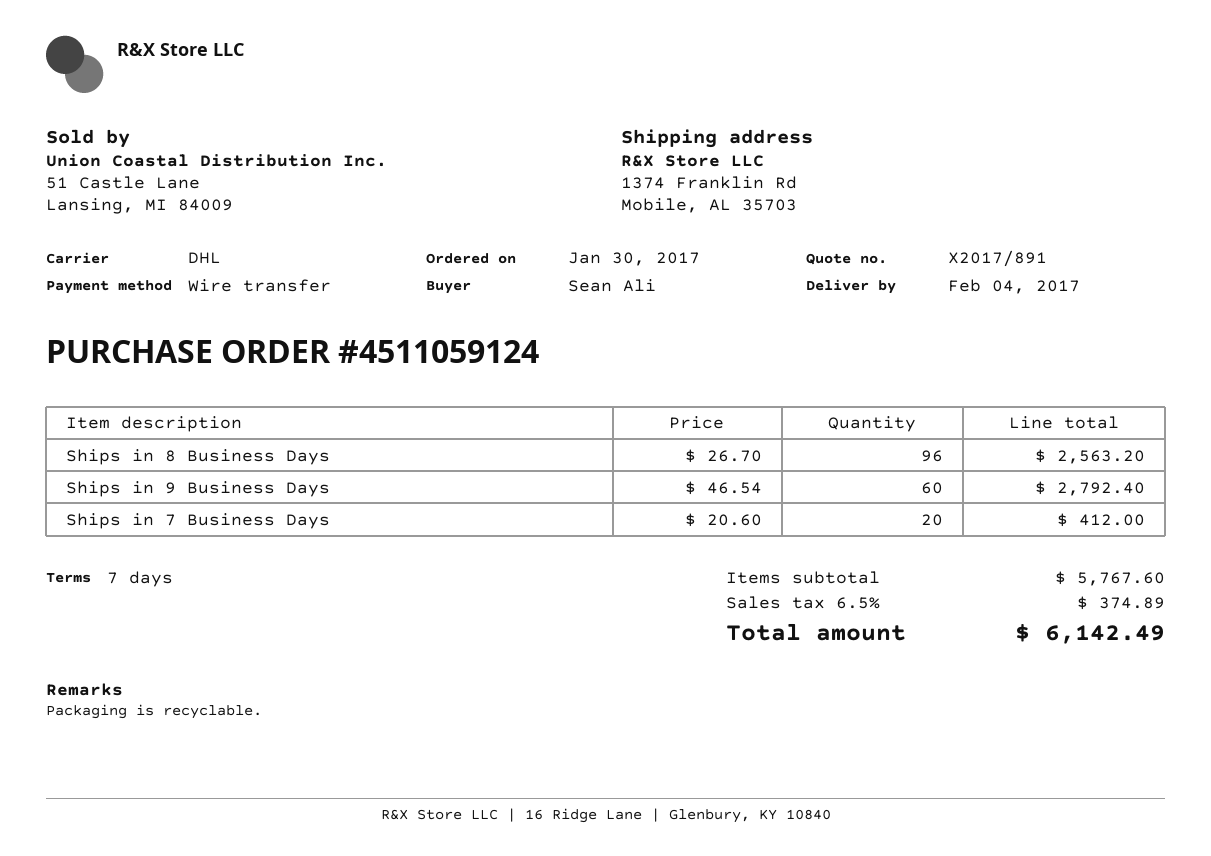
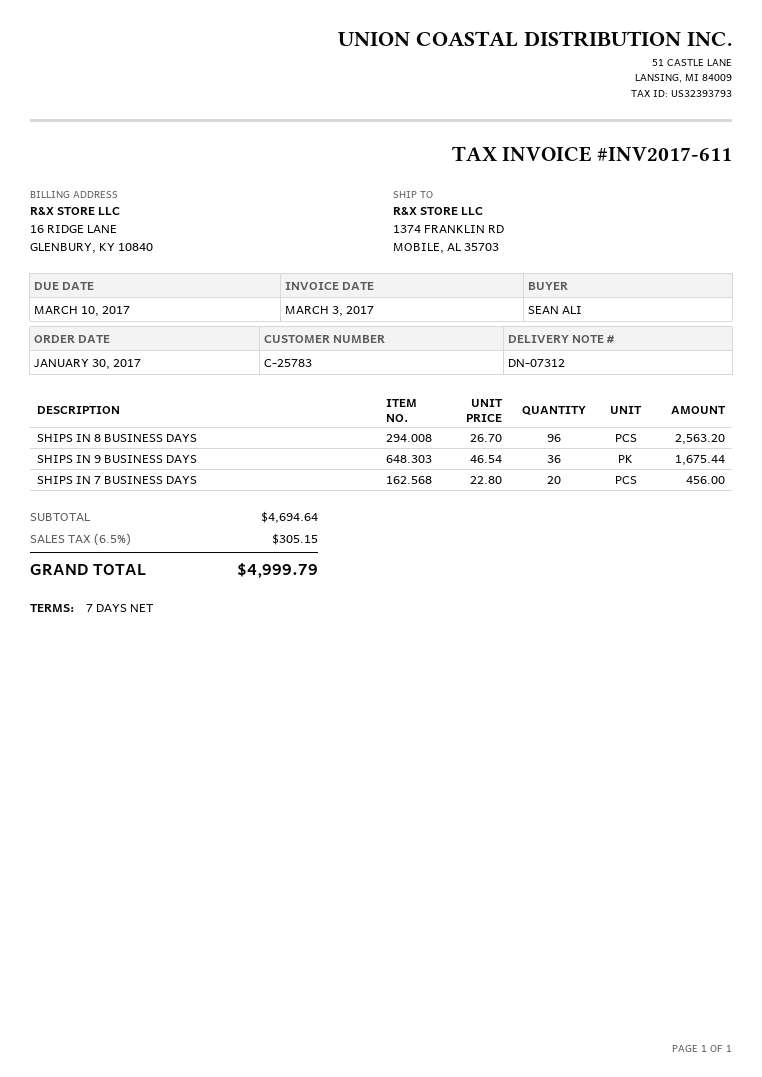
Ships in 9 Business Days: 60 x 46.54 = 2792.40 -> 36 x 46.54 = 1675.44
Ships in 7 Business Days: 20 x 20.60 = 412.00 -> 20 x 22.80 = 456.00
subtotal: 5767.60 -> 4694.64
tax: 6.5% = 374.89 -> 6.5% = 305.15
total: 6142.49 -> 4999.79

